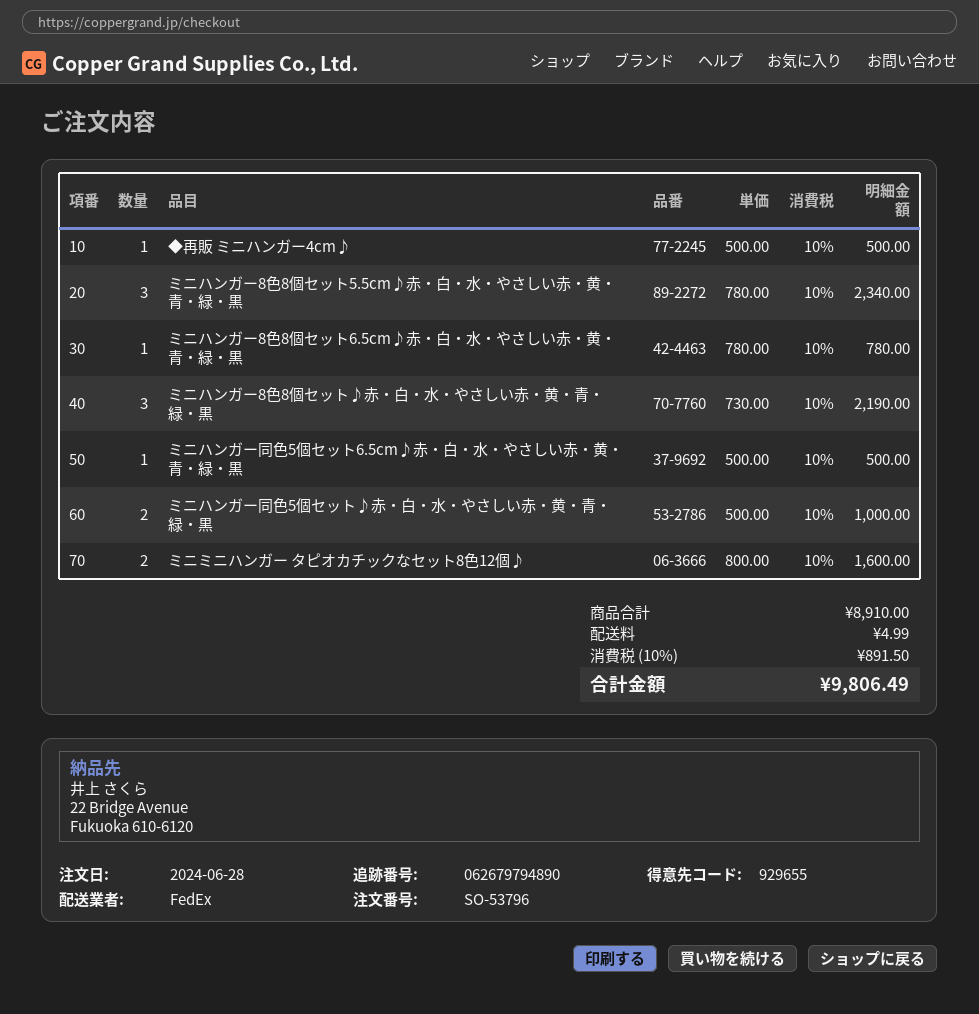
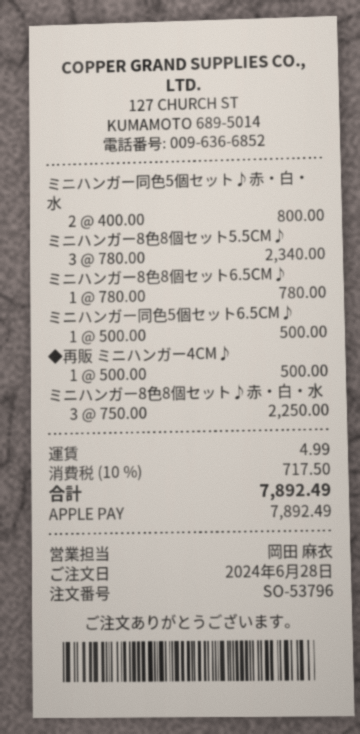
ミニハンガー8色8個セット♪赤・白・水・やさしい赤・黄・青・緑・黒: 3 x 730.00 = 2190.00 -> 3 x 750.00 = 2250.00
ミニハンガー同色5個セット♪赤・白・水・やさしい赤・黄・青・緑・黒: 2 x 500.00 = 1000.00 -> 2 x 400.00 = 800.00
ミニミニハンガー タピオカチックなセット8色12個♪: 2 x 800.00 = 1600.00 -> none
tax: 10% = 891.50 -> 10% = 717.50
total: 9806.49 -> 7892.49

